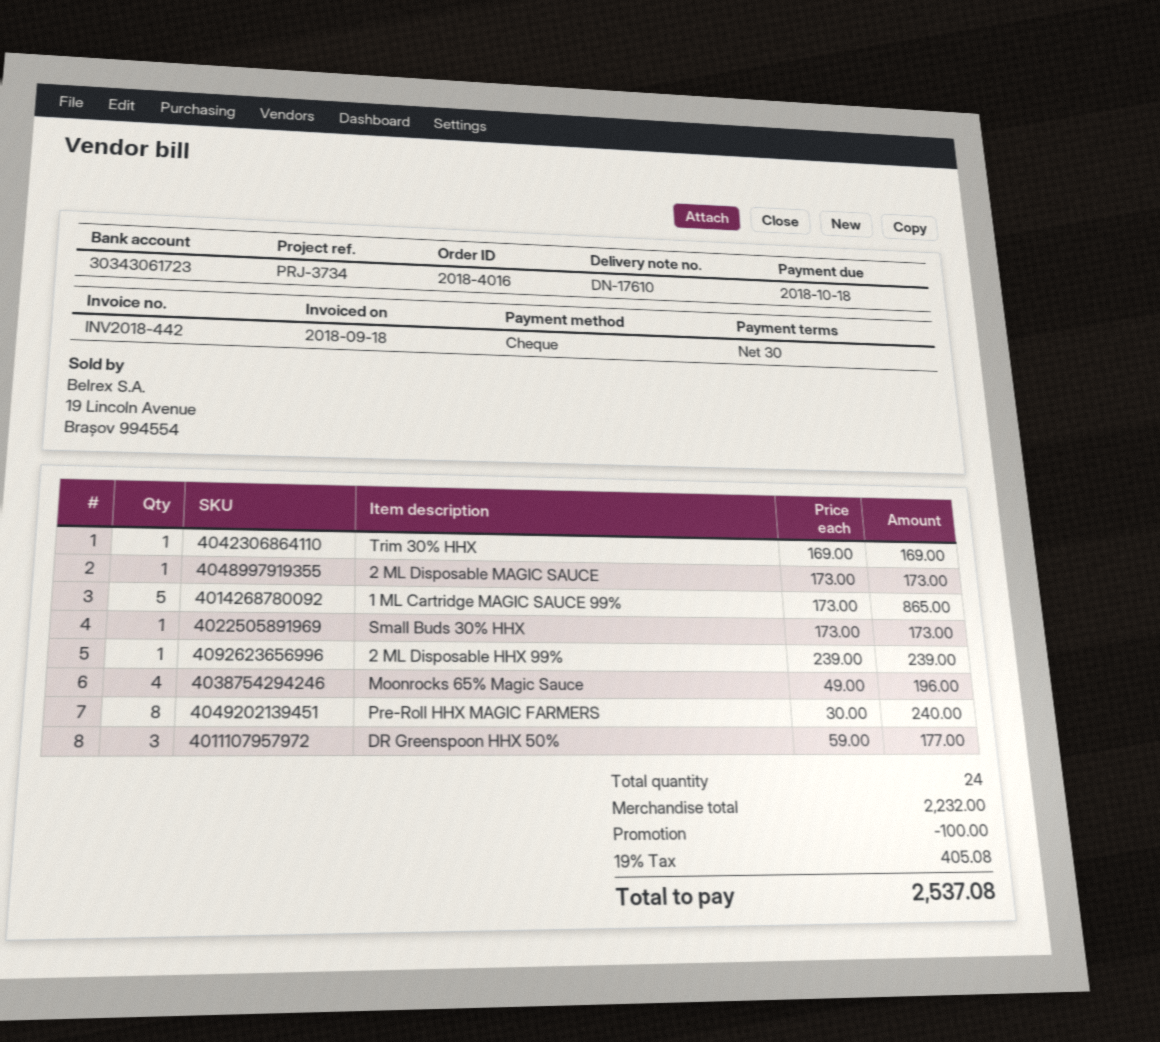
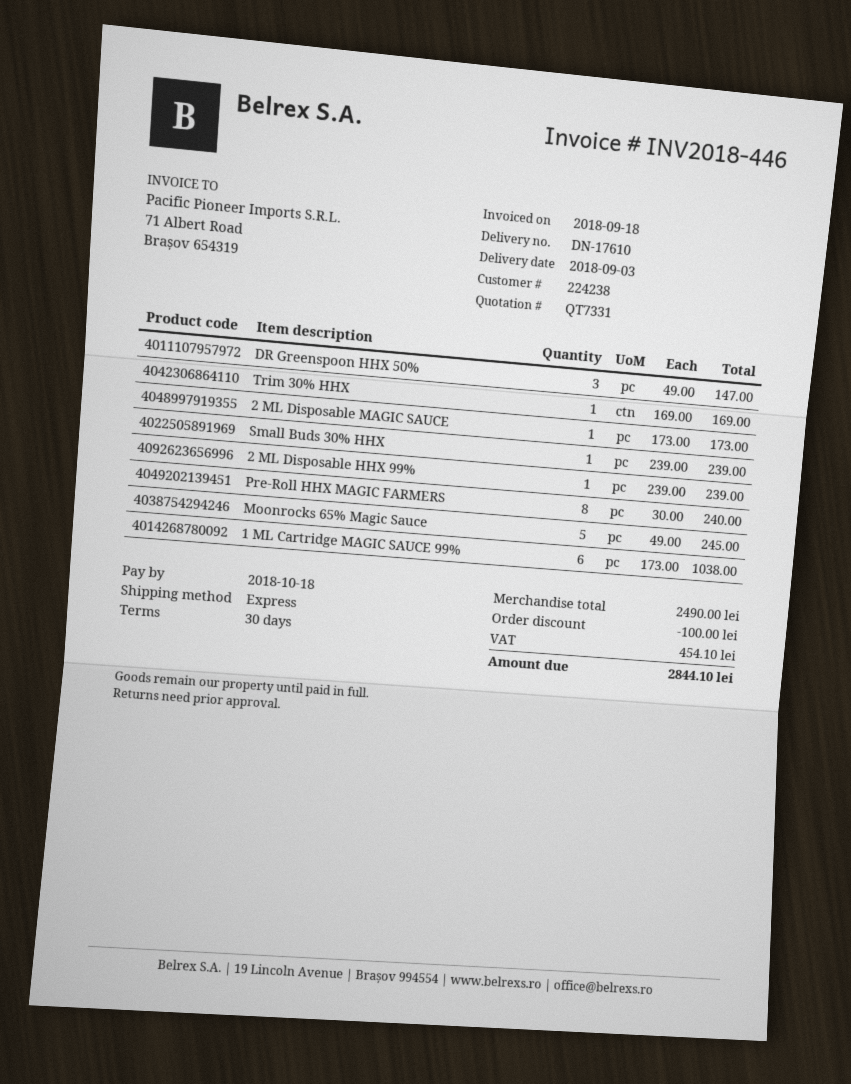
invoice number: INV2018-442 -> INV2018-446
1 ML Cartridge MAGIC SAUCE 99%: 5 x 173.00 = 865.00 -> 6 x 173.00 = 1038.00
Small Buds 30% HHX: 1 x 173.00 = 173.00 -> 1 x 239.00 = 239.00
Moonrocks 65% Magic Sauce: 4 x 49.00 = 196.00 -> 5 x 49.00 = 245.00
DR Greenspoon HHX 50%: 3 x 59.00 = 177.00 -> 3 x 49.00 = 147.00
subtotal: 2232.00 -> 2490.00
tax: 405.08 -> 454.10
total: 2537.08 -> 2844.10

